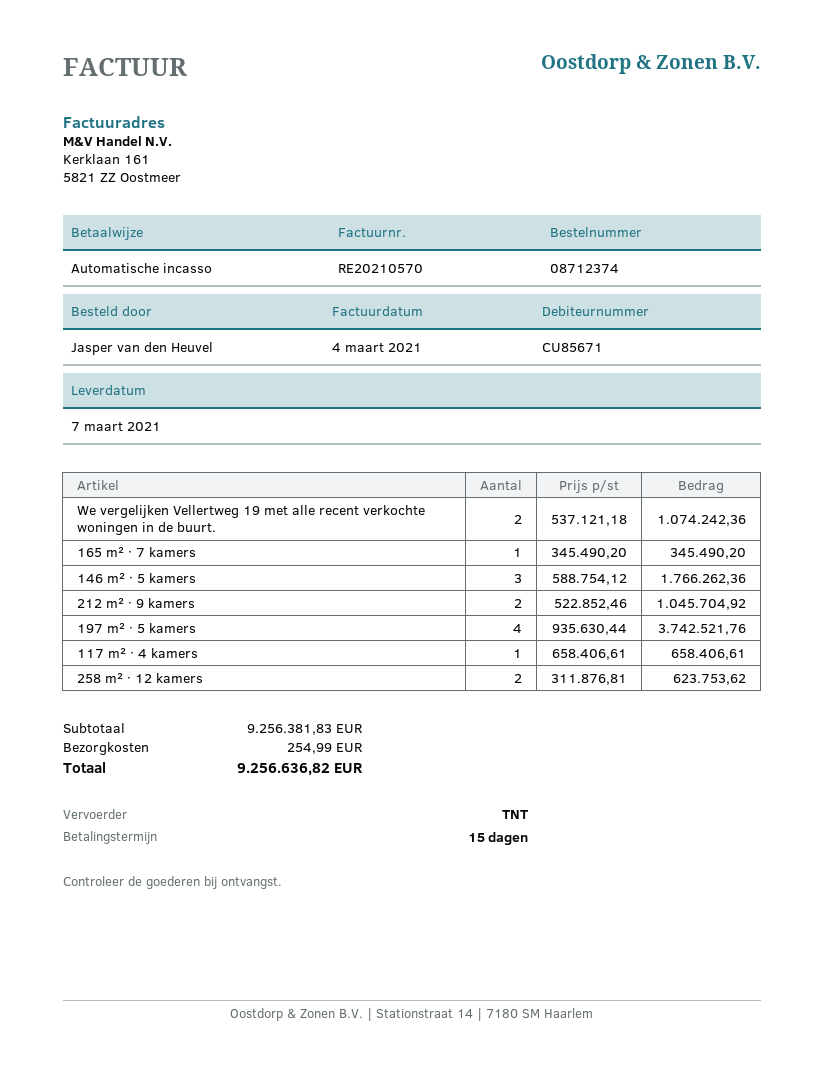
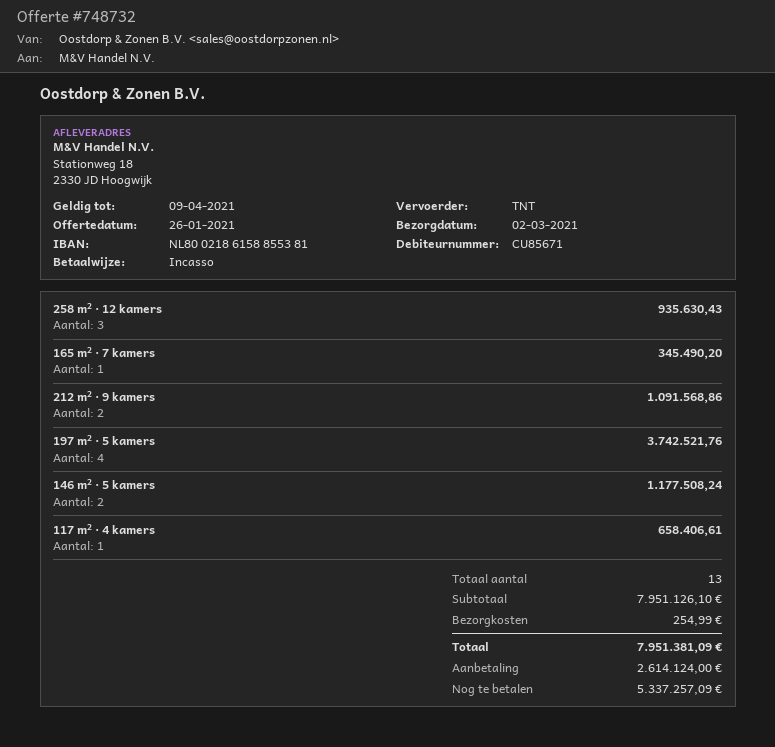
delivery date: 2021-03-07 -> 2021-03-02
We vergelijken Vellertweg 19 met alle recent verkochte woningen in de buurt.: 2 for 1074242.36 -> none
146 m² · 5 kamers: 3 for 1766262.36 -> 2 for 1177508.24
212 m² · 9 kamers: 2 for 1045704.92 -> 2 for 1091568.86
258 m² · 12 kamers: 2 for 623753.62 -> 3 for 935630.43
subtotal: 9256381.83 -> 7951126.10
total: 9256636.82 -> 7951381.09

